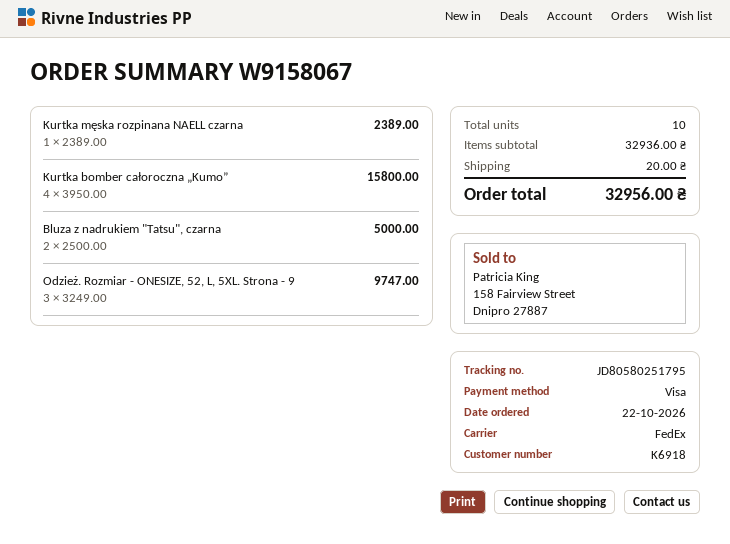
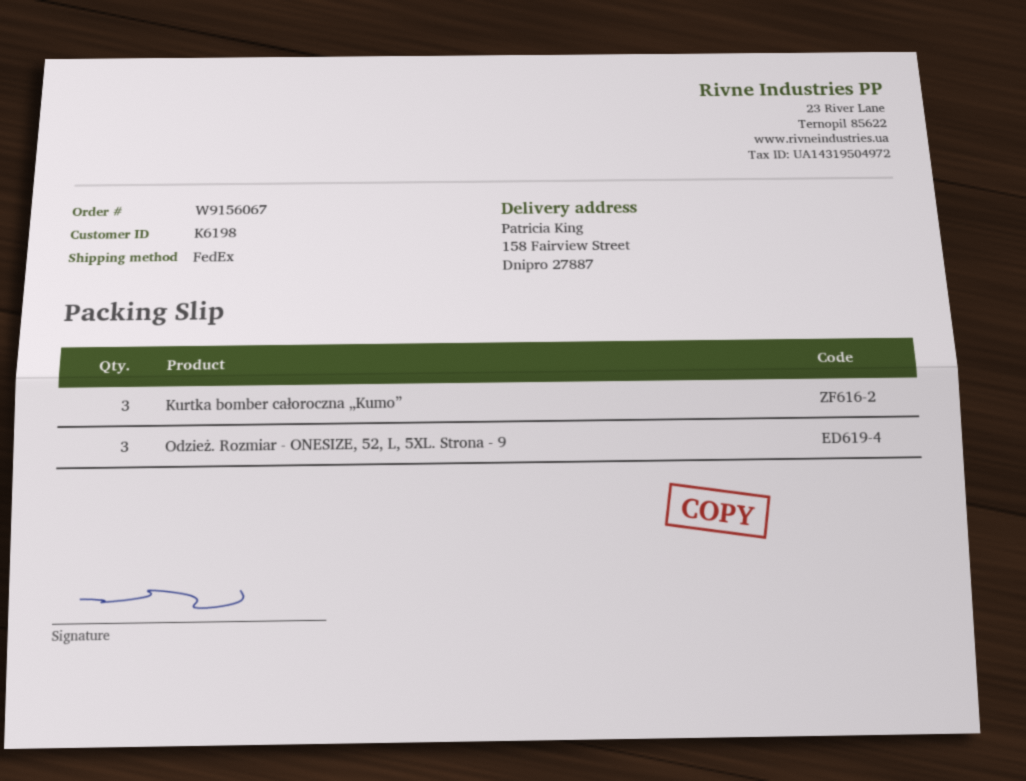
order number: W9158067 -> W9156067
customer number: K6918 -> K6198
Kurtka męska rozpinana NAELL czarna: 1 -> none
Kurtka bomber całoroczna „Kumo”: 4 -> 3
Bluza z nadrukiem "Tatsu", czarna: 2 -> none

